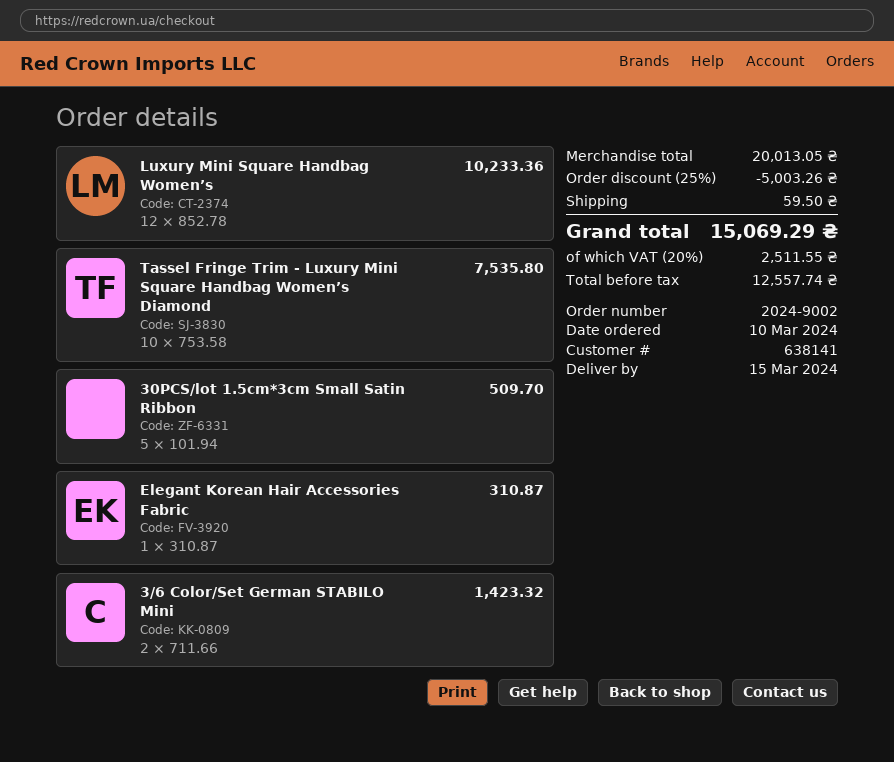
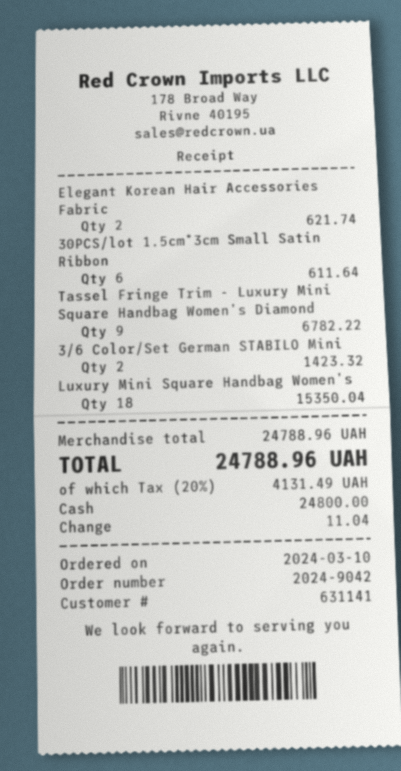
order number: 2024-9002 -> 2024-9042
customer number: 638141 -> 631141
Luxury Mini Square Handbag Women’s: 12 for 10233.36 -> 18 for 15350.04
Tassel Fringe Trim - Luxury Mini Square Handbag Women’s Diamond: 10 for 7535.80 -> 9 for 6782.22
30PCS/lot 1.5cm*3cm Small Satin Ribbon: 5 for 509.70 -> 6 for 611.64
Elegant Korean Hair Accessories Fabric: 1 for 310.87 -> 2 for 621.74
subtotal: 20013.05 -> 24788.96
discount: 25% = 5003.26 -> none
shipping: 59.50 -> none
tax: 20% = 2511.55 -> 20% = 4131.49
total: 15069.29 -> 24788.96

